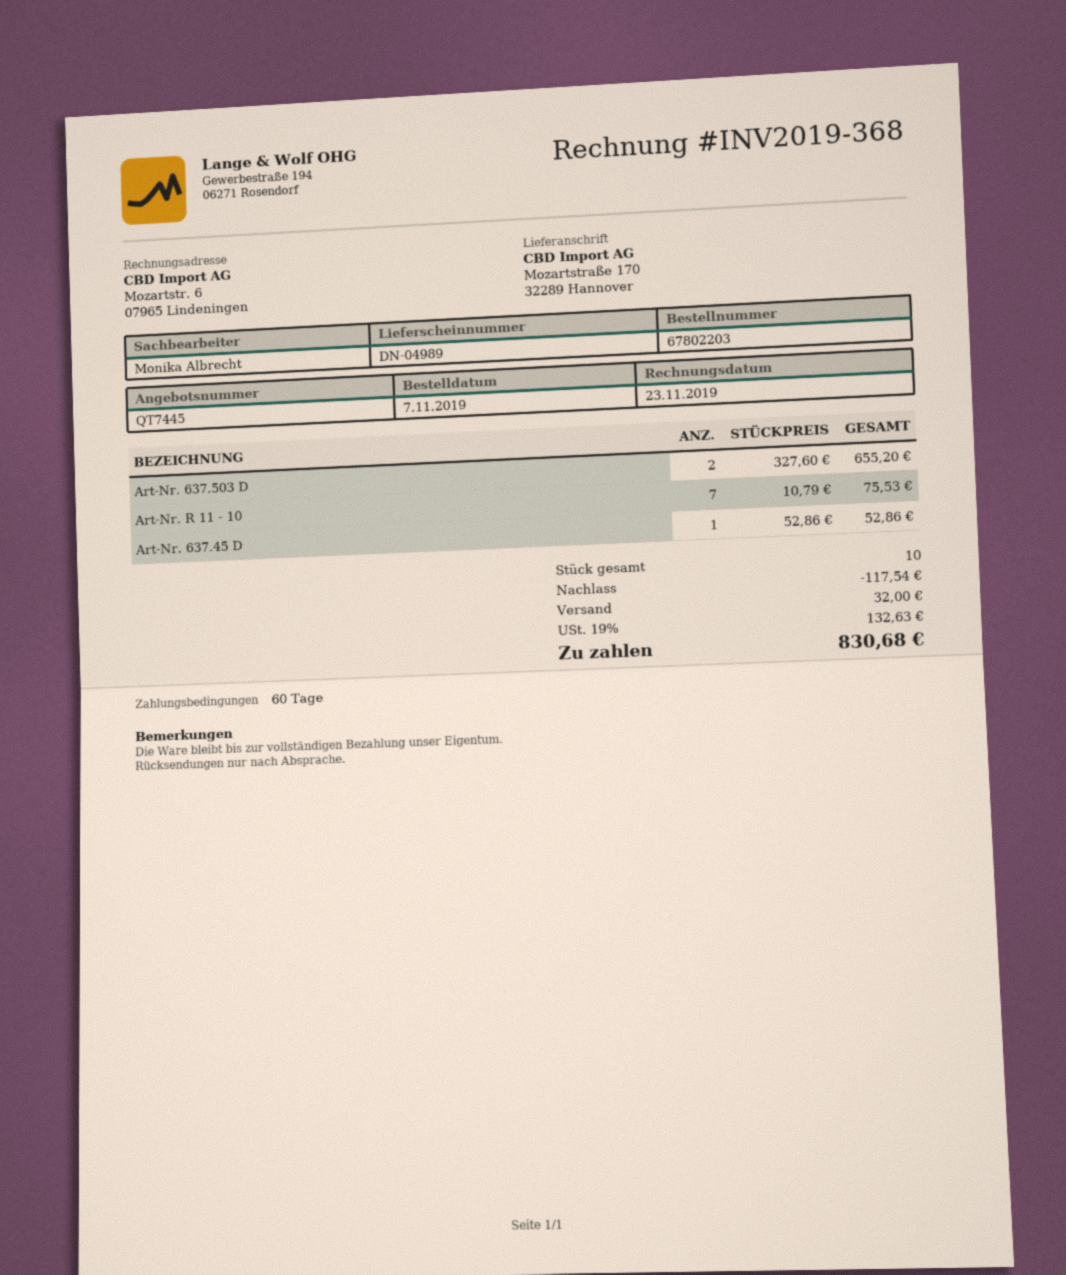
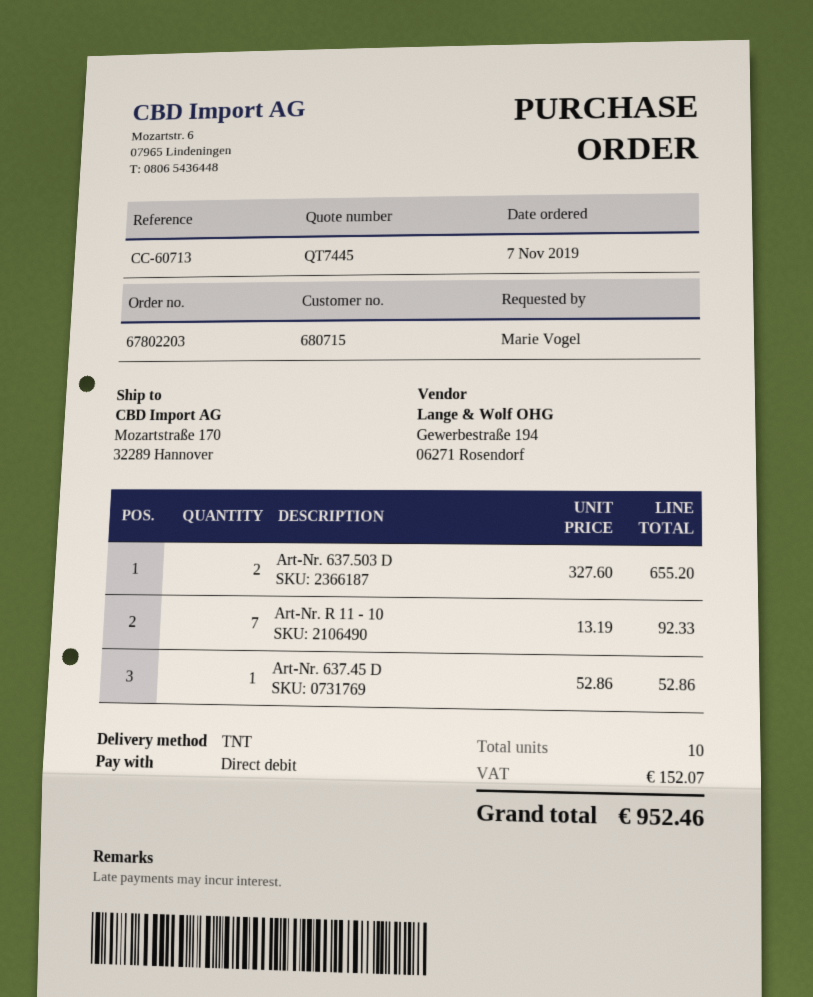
Art-Nr. R 11 - 10: 7 x 10.79 = 75.53 -> 7 x 13.19 = 92.33
discount: 117.54 -> none
shipping: 32.00 -> none
tax: 132.63 -> 152.07
total: 830.68 -> 952.46

